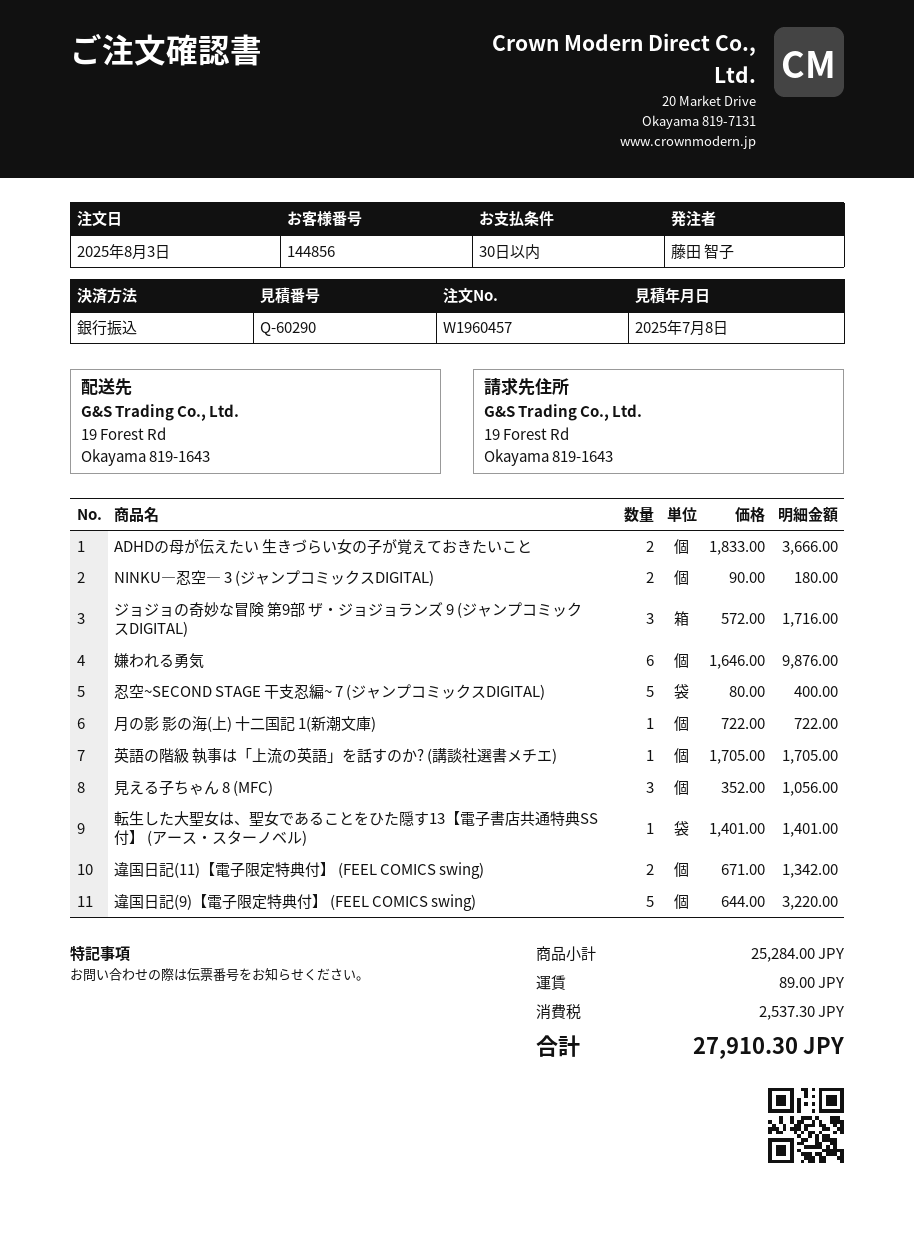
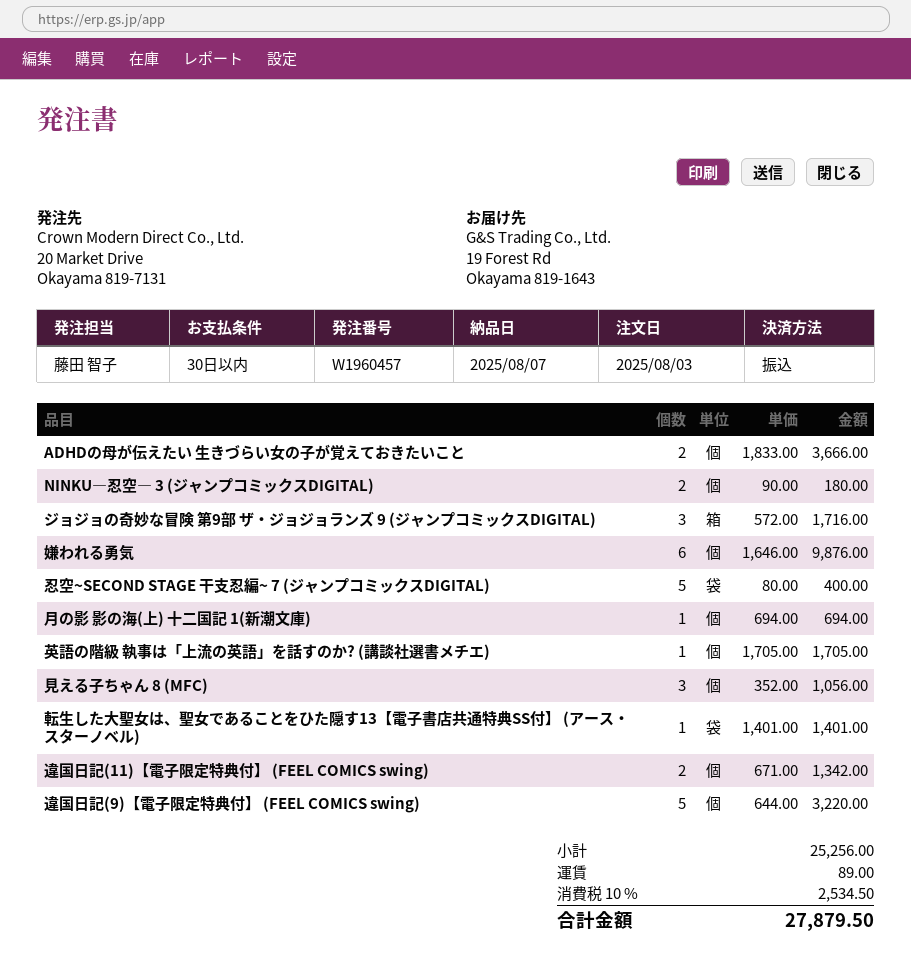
月の影 影の海(上) 十二国記 1(新潮文庫): 1 x 722.00 = 722.00 -> 1 x 694.00 = 694.00
subtotal: 25284.00 -> 25256.00
tax: 2537.30 -> 2534.50
total: 27910.30 -> 27879.50

